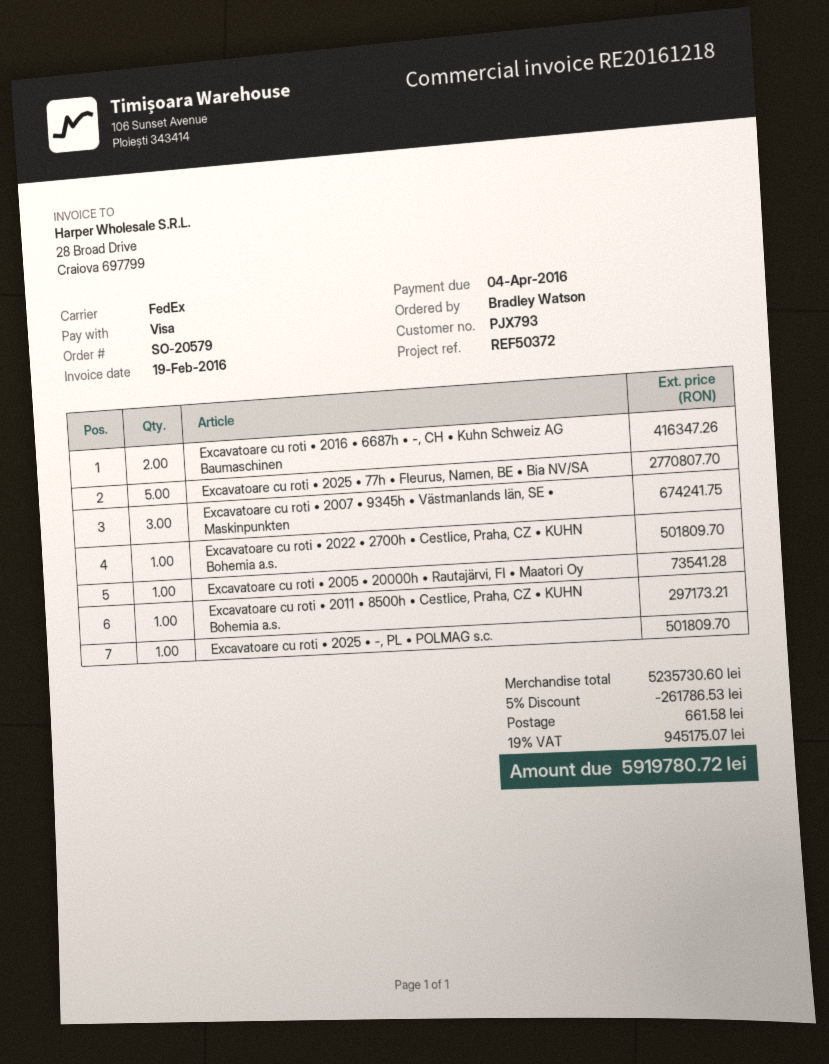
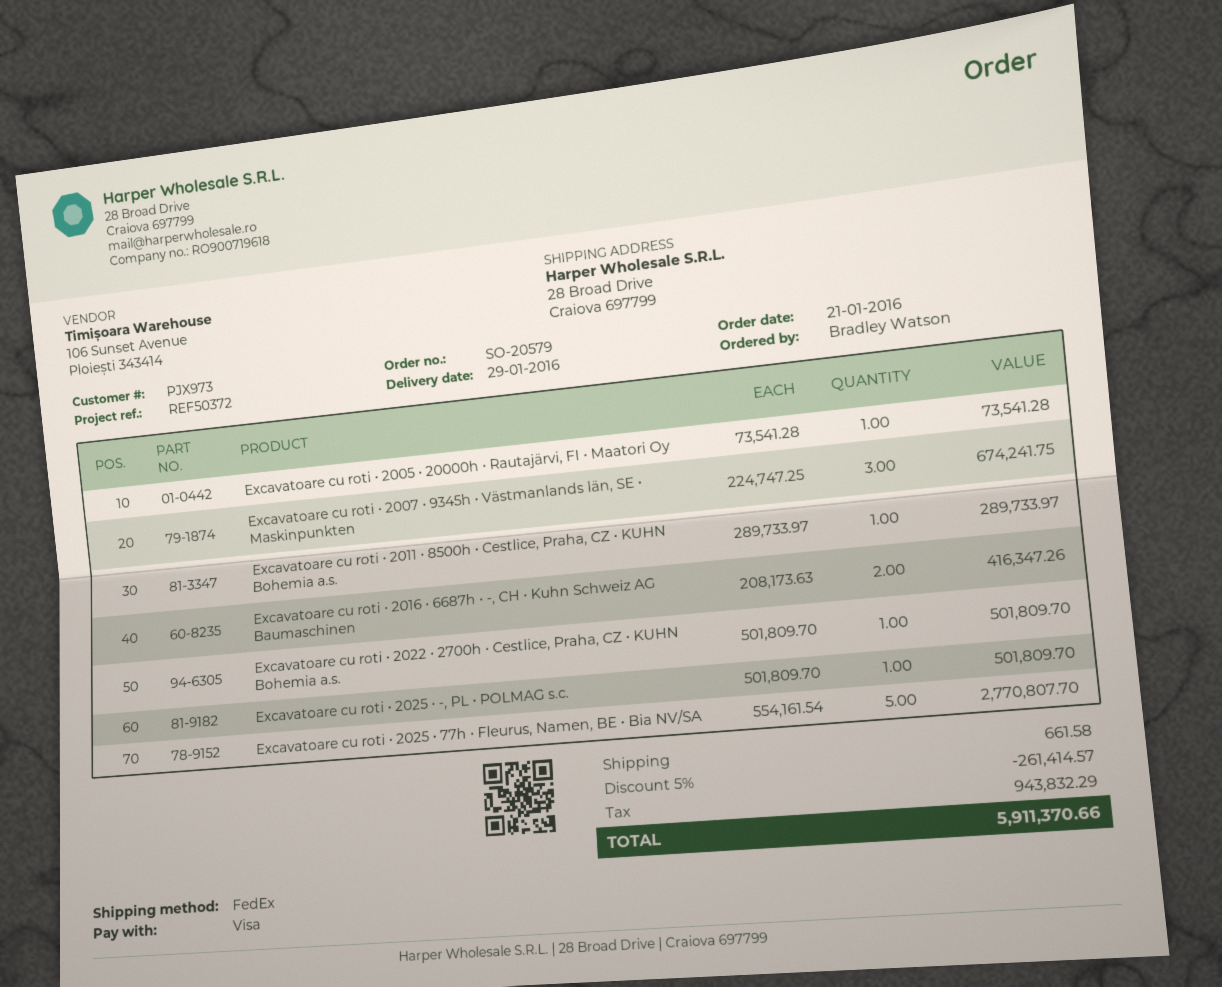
customer number: PJX793 -> PJX973
Excavatoare cu roti • 2011 • 8500h • Cestlice, Praha, CZ • KUHN Bohemia a.s.: 1 for 297173.21 -> 1 for 289733.97
discount: 5% = 261786.53 -> 5% = 261414.57
tax: 945175.07 -> 943832.29
total: 5919780.72 -> 5911370.66

